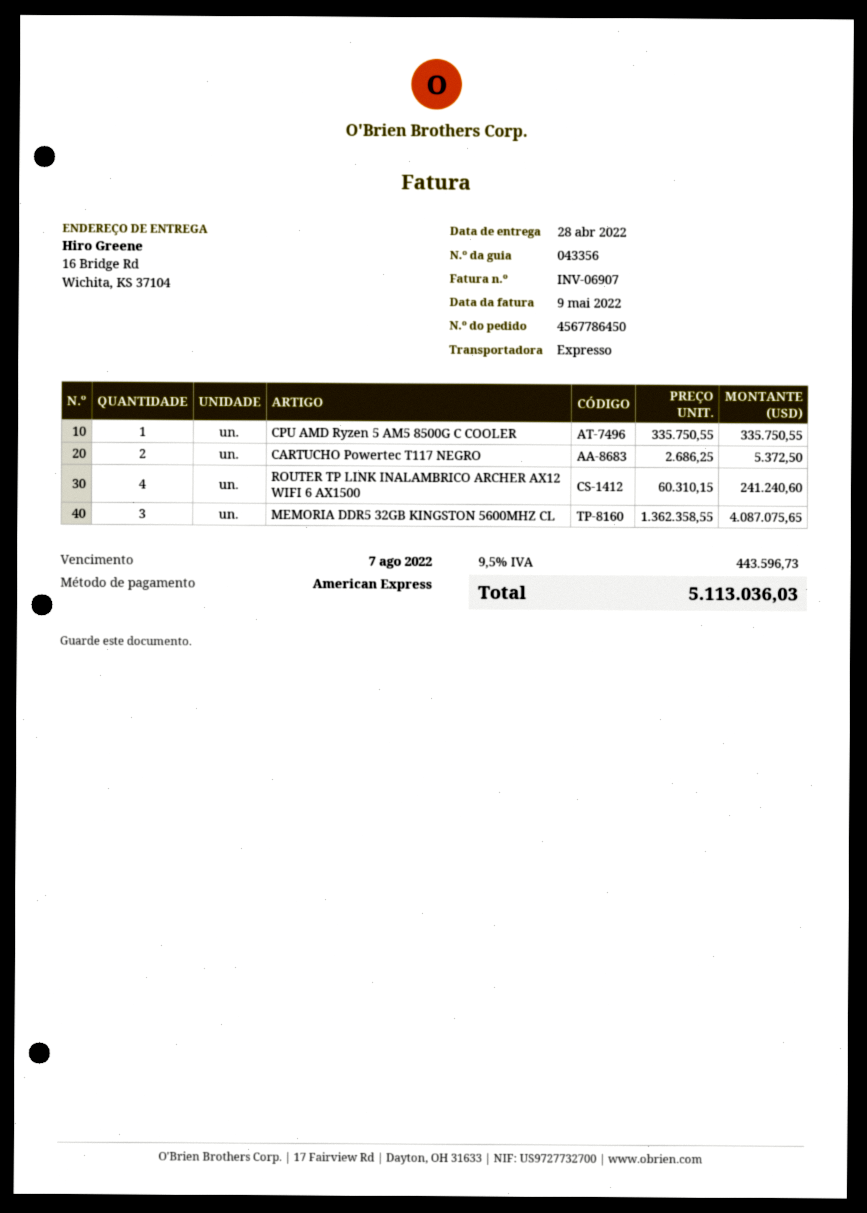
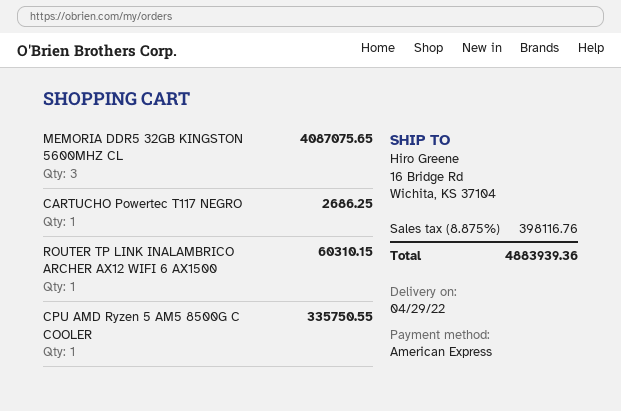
delivery date: 2022-04-28 -> 2022-04-29
CARTUCHO Powertec T117 NEGRO: 2 for 5372.50 -> 1 for 2686.25
ROUTER TP LINK INALAMBRICO ARCHER AX12 WIFI 6 AX1500: 4 for 241240.60 -> 1 for 60310.15
tax: 9.5% = 443596.73 -> 8.875% = 398116.76
total: 5113036.03 -> 4883939.36

